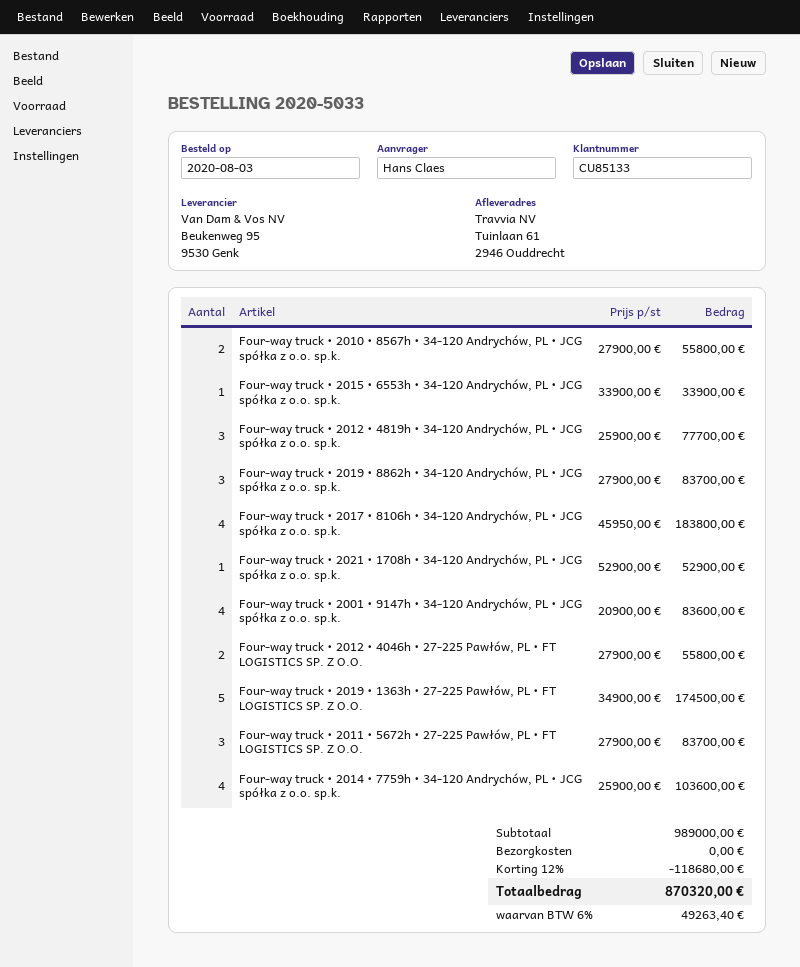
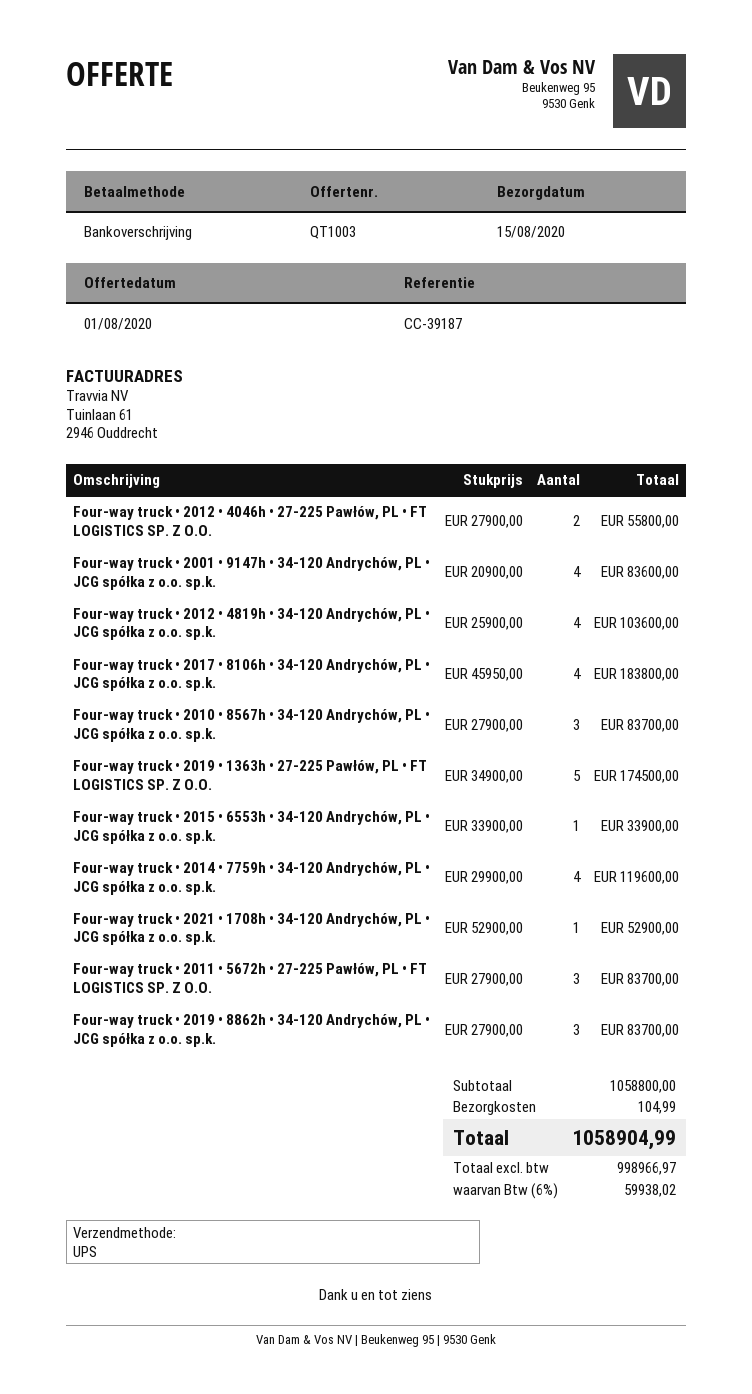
Four-way truck • 2010 • 8567h • 34-120 Andrychów, PL • JCG spółka z o.o. sp.k.: 2 x 27900.00 = 55800.00 -> 3 x 27900.00 = 83700.00
Four-way truck • 2012 • 4819h • 34-120 Andrychów, PL • JCG spółka z o.o. sp.k.: 3 x 25900.00 = 77700.00 -> 4 x 25900.00 = 103600.00
Four-way truck • 2014 • 7759h • 34-120 Andrychów, PL • JCG spółka z o.o. sp.k.: 4 x 25900.00 = 103600.00 -> 4 x 29900.00 = 119600.00
subtotal: 989000.00 -> 1058800.00
discount: 12% = 118680.00 -> none
shipping: 0.00 -> 104.99
tax: 6% = 49263.40 -> 6% = 59938.02
total: 870320.00 -> 1058904.99

